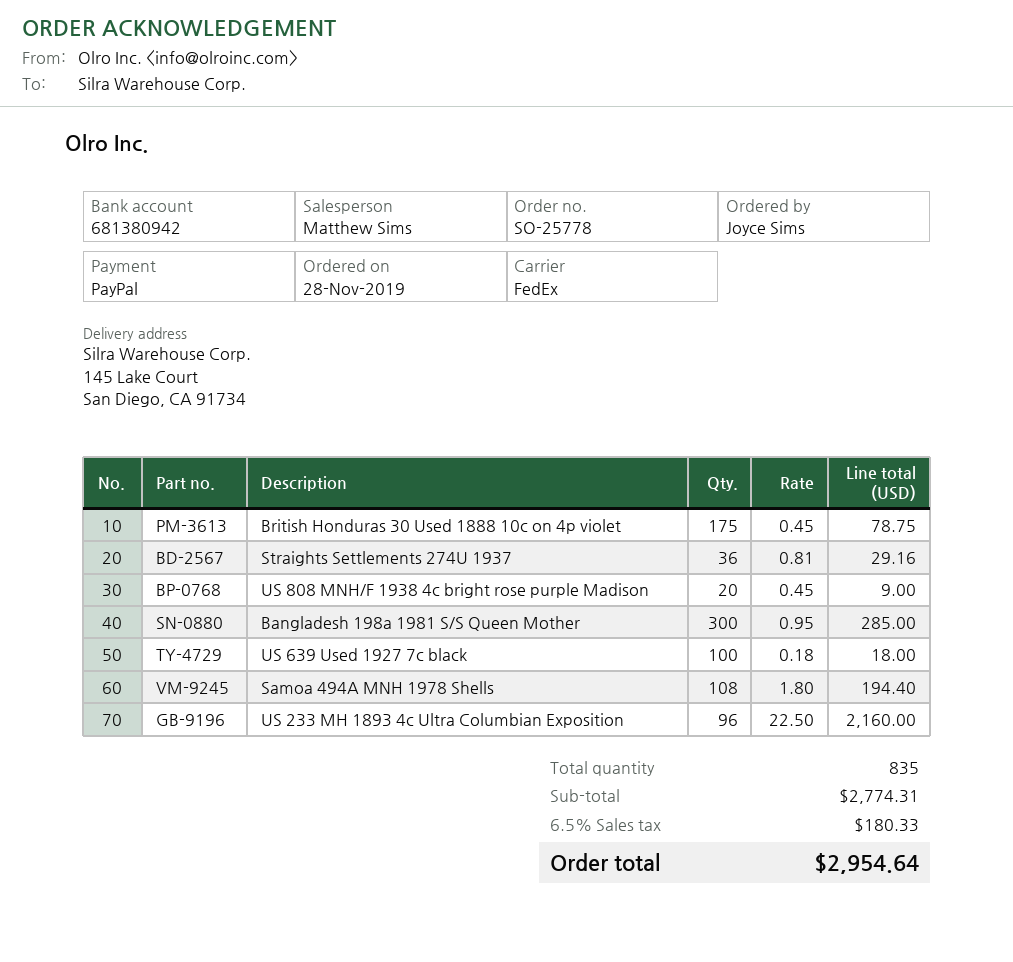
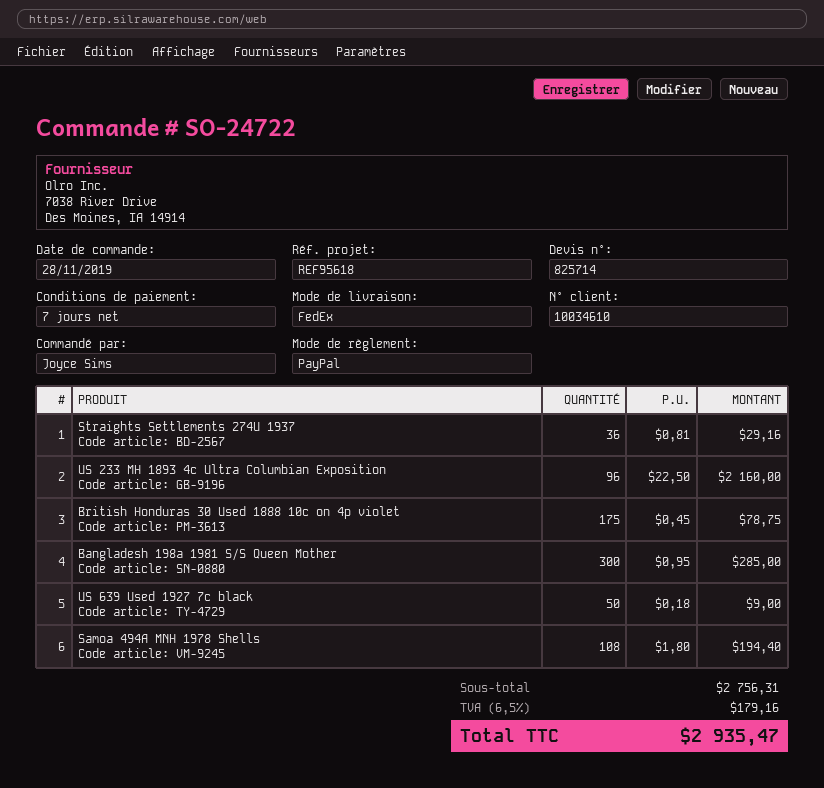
order number: SO-25778 -> SO-24722
US 808 MNH/F 1938 4c bright rose purple Madison: 20 x 0.45 = 9.00 -> none
US 639 Used 1927 7c black: 100 x 0.18 = 18.00 -> 50 x 0.18 = 9.00
subtotal: 2774.31 -> 2756.31
tax: 6.5% = 180.33 -> 6.5% = 179.16
total: 2954.64 -> 2935.47

